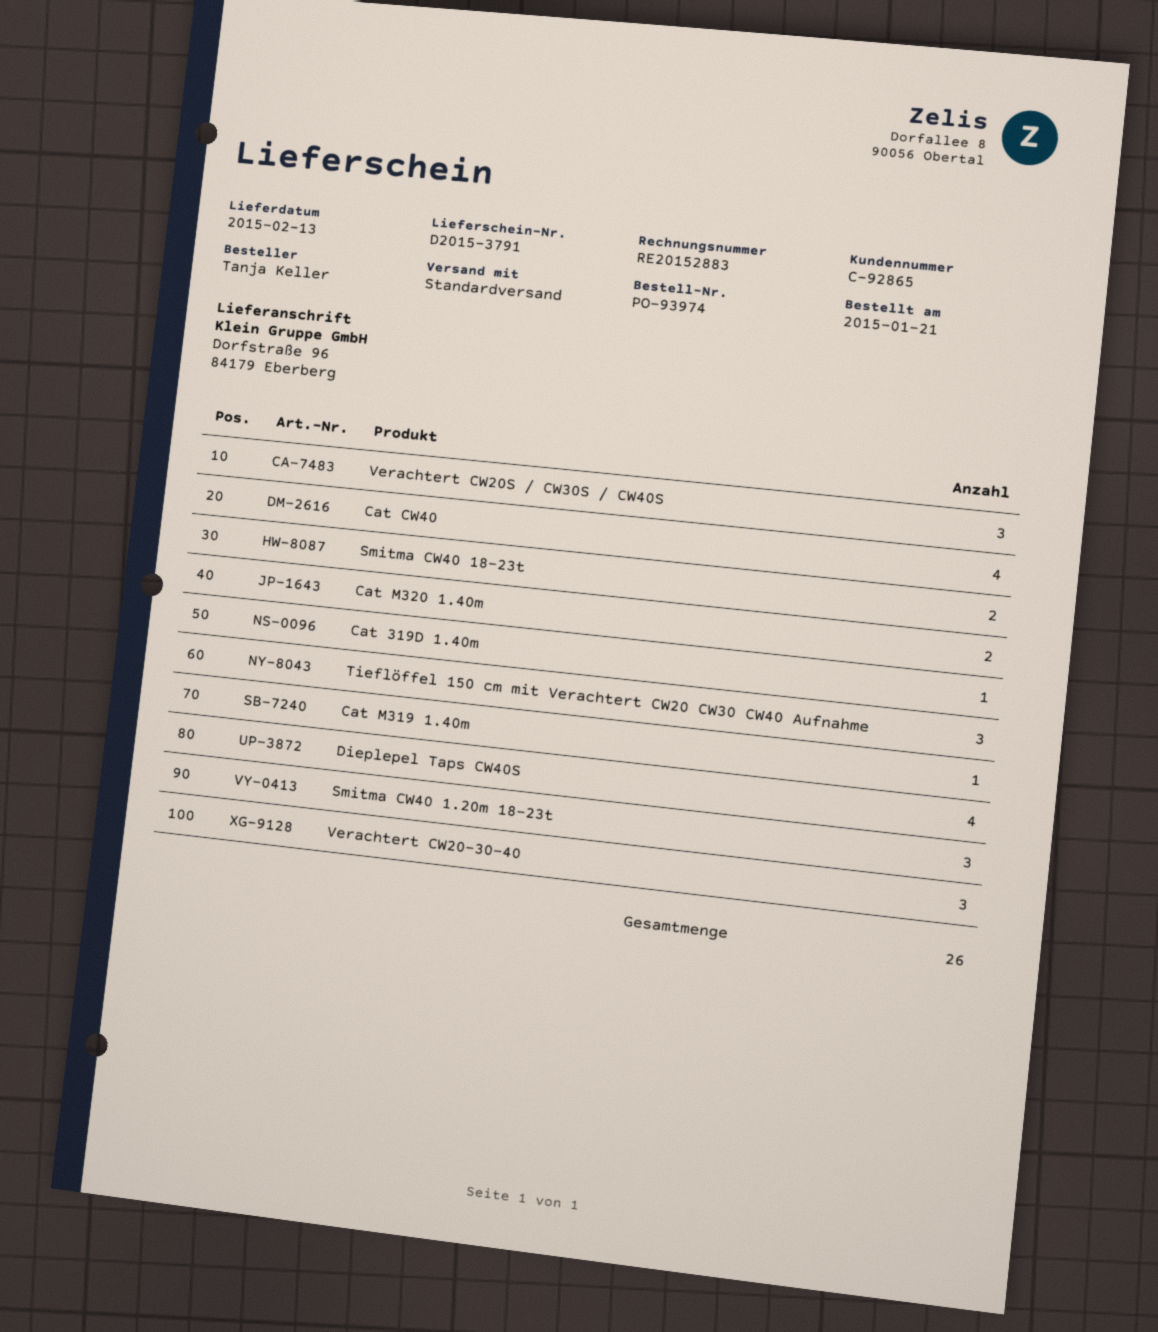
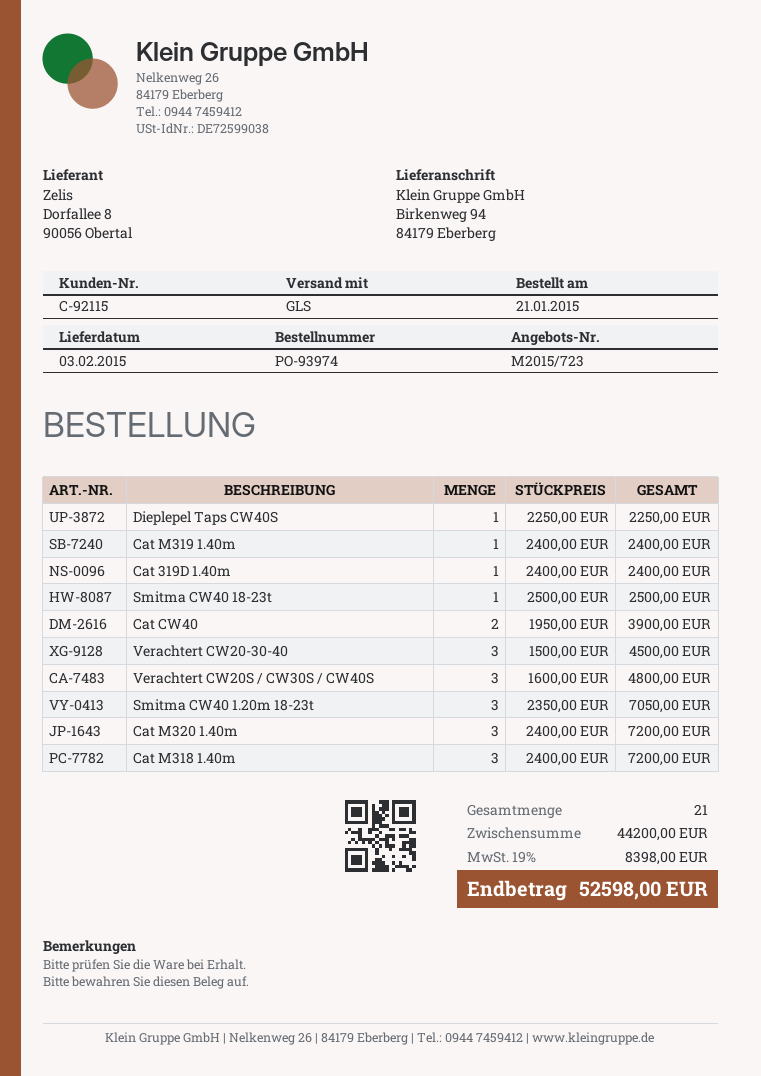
delivery date: 2015-02-13 -> 2015-02-03
customer number: C-92865 -> C-92115
shipping method: standard -> GLS
ship to: Dorfstraße 96, 84179 Eberberg -> Birkenweg 94, 84179 Eberberg
Cat CW40: 4 -> 2
Smitma CW40 18-23t: 2 -> 1
Cat M320 1.40m: 2 -> 3
Tieflöffel 150 cm mit Verachtert CW20 CW30 CW40 Aufnahme: 3 -> none
Dieplepel Taps CW40S: 4 -> 1
Cat M318 1.40m: none -> 3
total quantity: 26 -> 21

